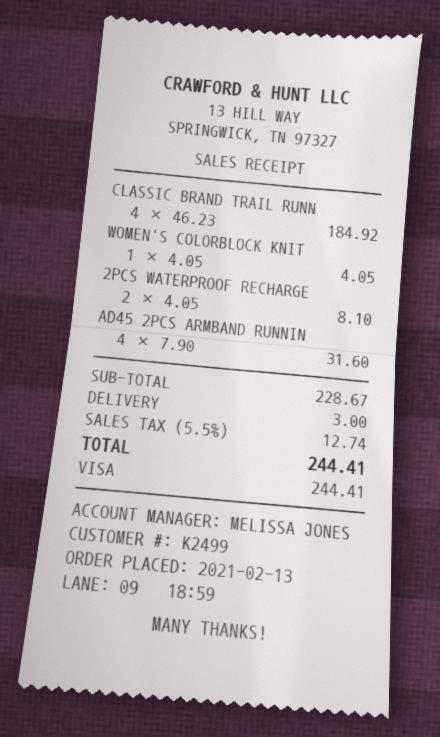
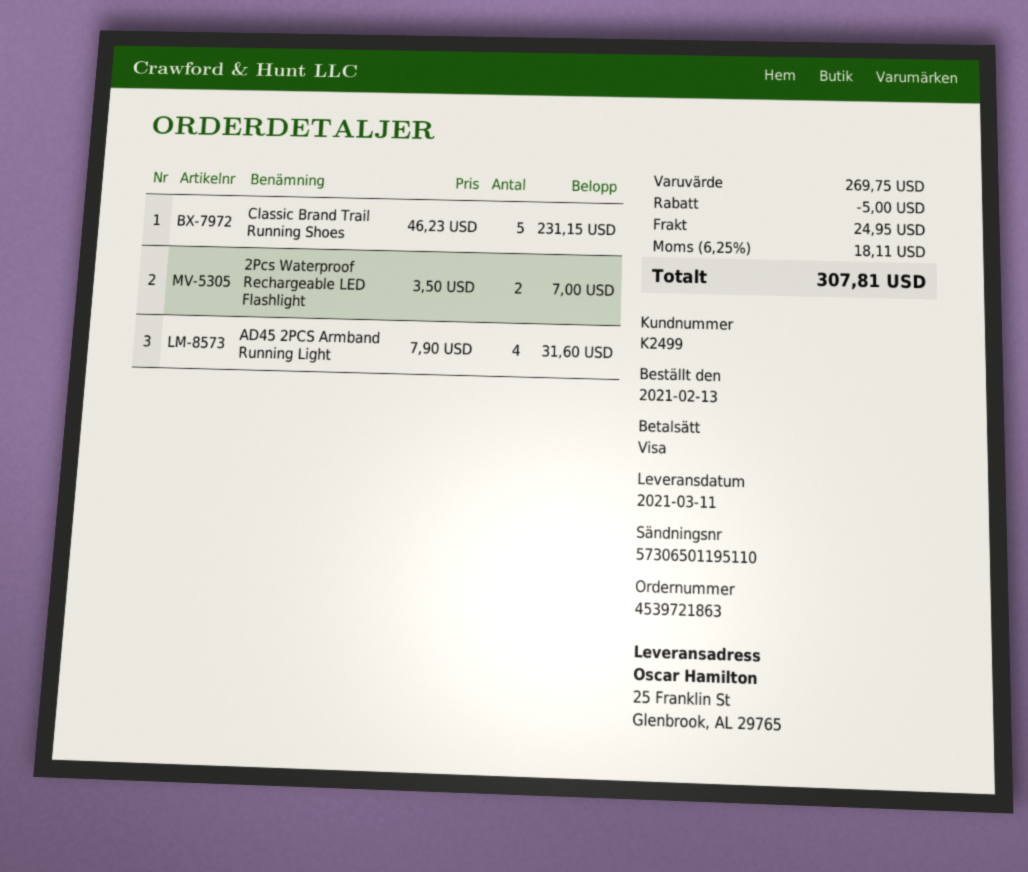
CLASSIC BRAND TRAIL RUNN: 4 x 46.23 = 184.92 -> 5 x 46.23 = 231.15
WOMEN'S COLORBLOCK KNIT: 1 x 4.05 = 4.05 -> none
2PCS WATERPROOF RECHARGE: 2 x 4.05 = 8.10 -> 2 x 3.50 = 7.00
subtotal: 228.67 -> 269.75
discount: none -> 5.00
shipping: 3.00 -> 24.95
tax: 5.5% = 12.74 -> 6.25% = 18.11
total: 244.41 -> 307.81

